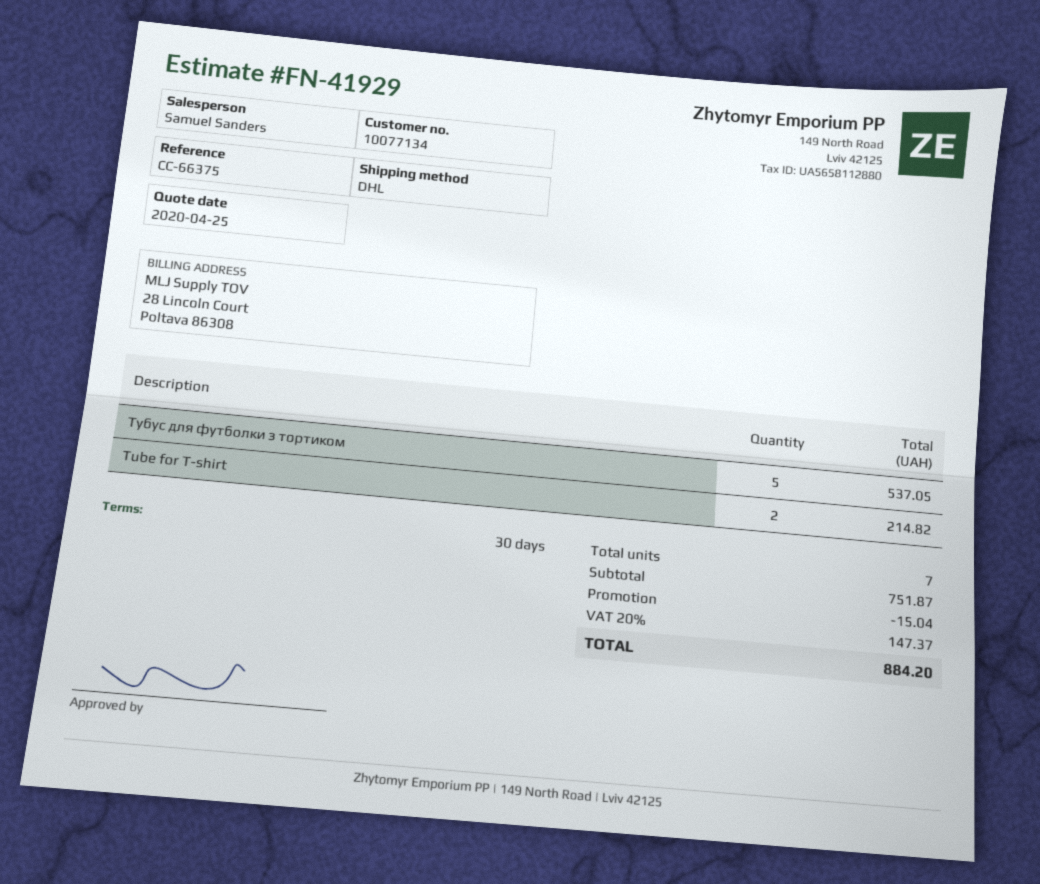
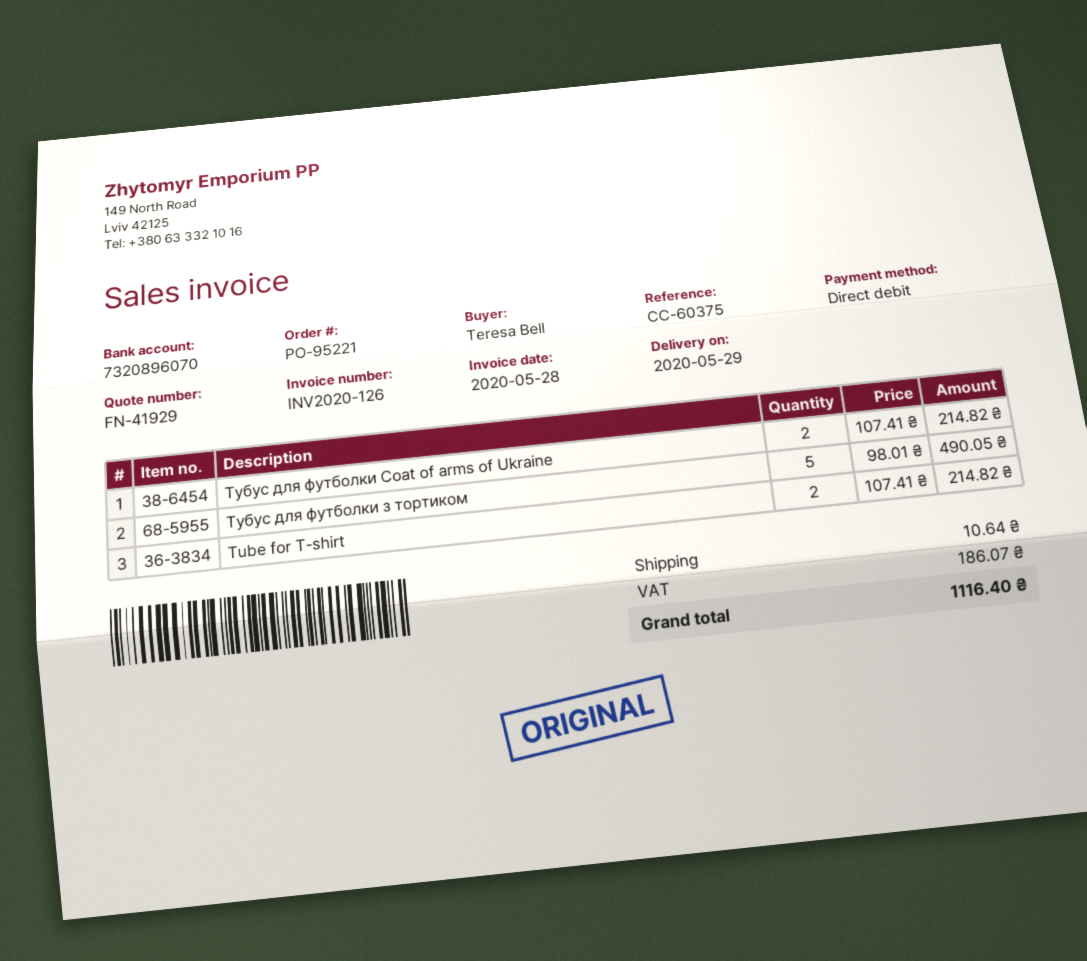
reference: CC-66375 -> CC-60375
Тубус для футболки з тортиком: 5 for 537.05 -> 5 for 490.05
Тубус для футболки Coat of arms of Ukraine: none -> 2 for 214.82
discount: 15.04 -> none
shipping: none -> 10.64
tax: 147.37 -> 186.07
total: 884.20 -> 1116.40

